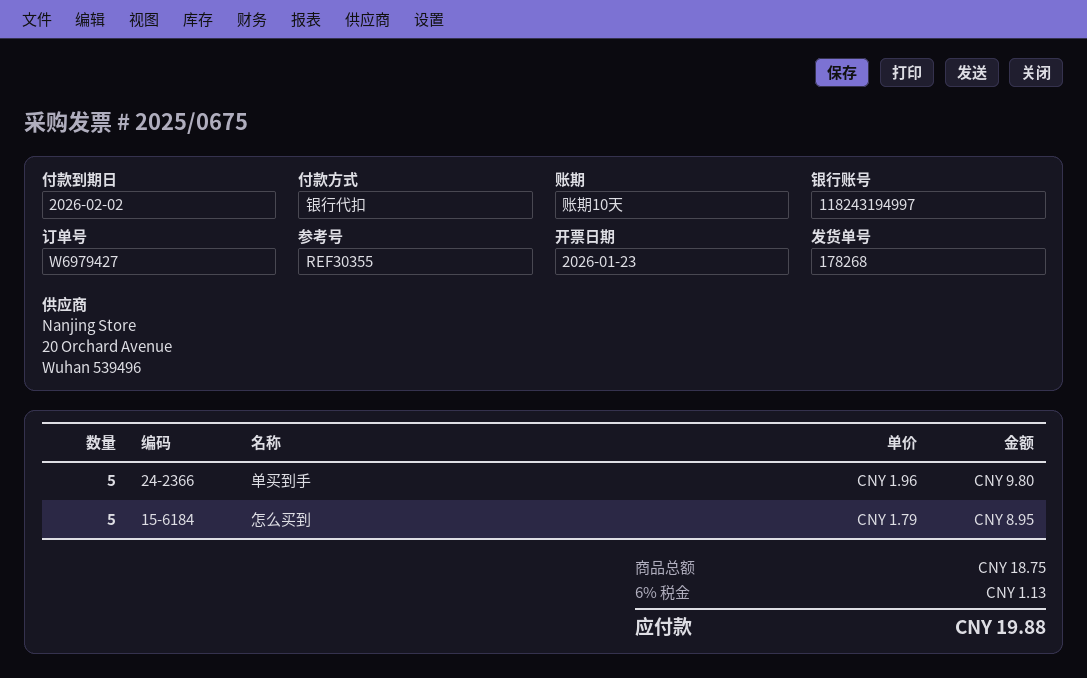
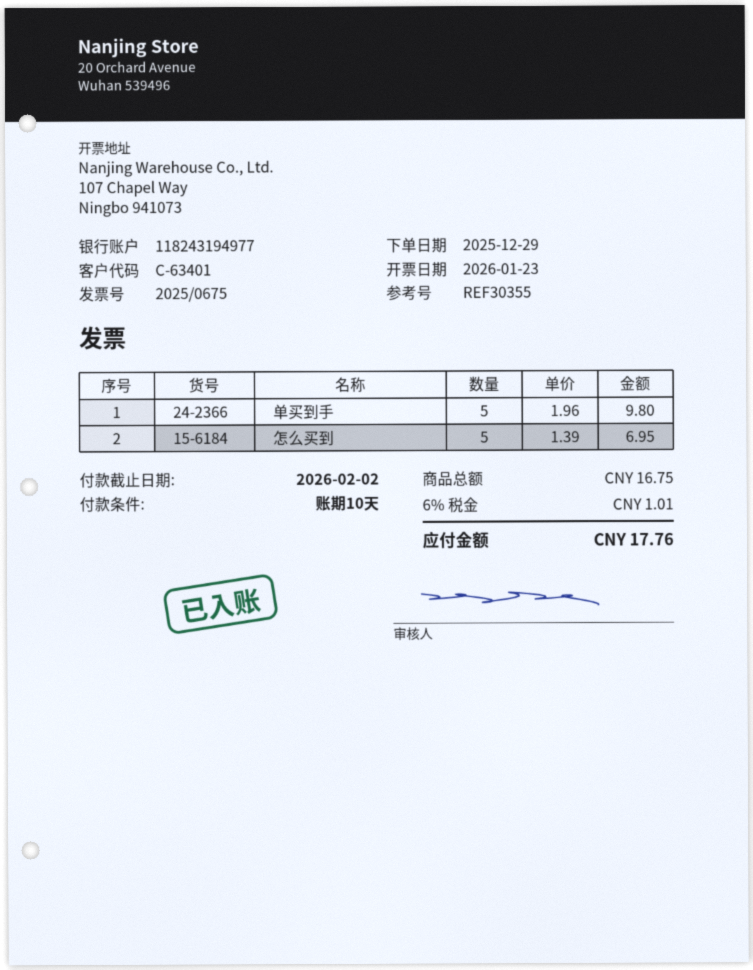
bank account: 118243194997 -> 118243194977
怎么买到: 5 x 1.79 = 8.95 -> 5 x 1.39 = 6.95
subtotal: 18.75 -> 16.75
tax: 6% = 1.13 -> 6% = 1.01
total: 19.88 -> 17.76

